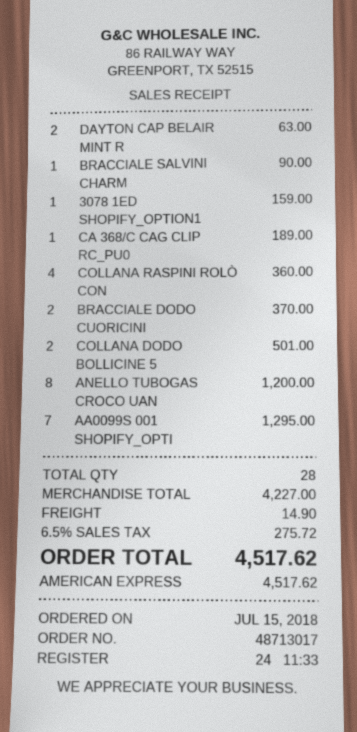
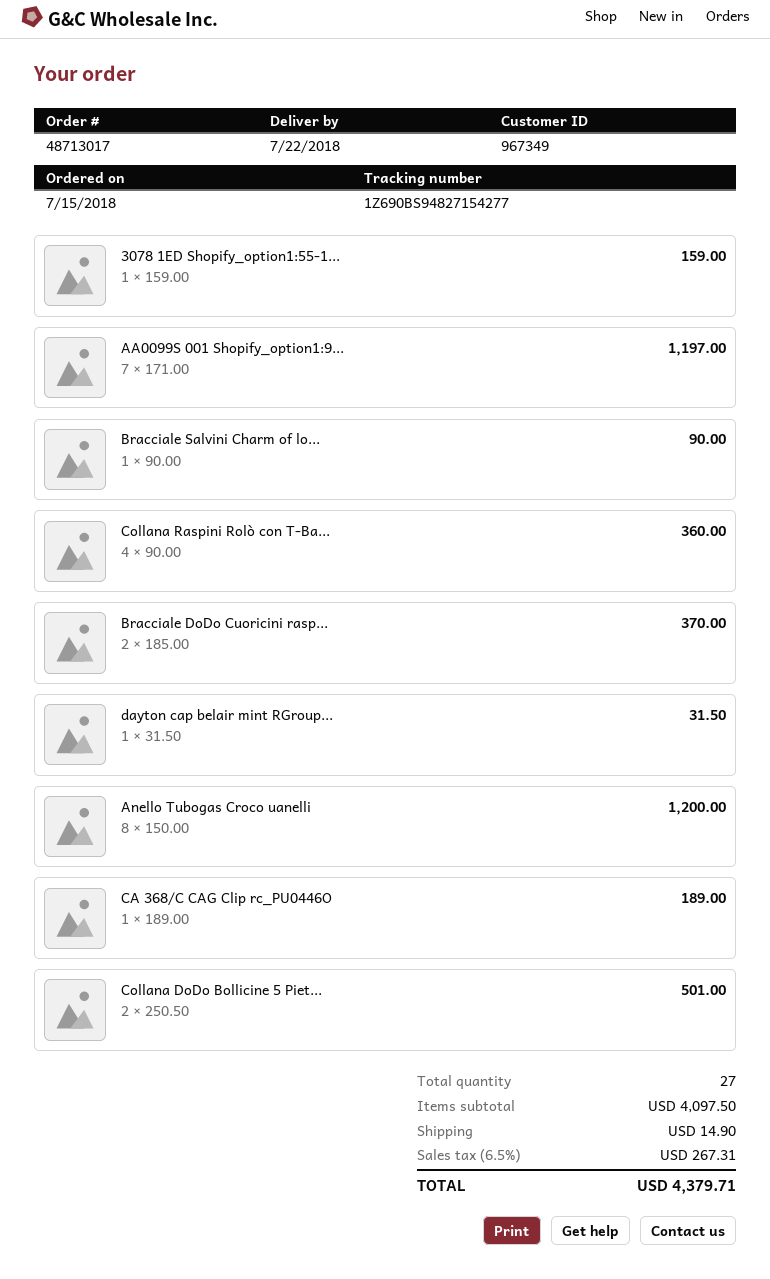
DAYTON CAP BELAIR MINT R: 2 for 63.00 -> 1 for 31.50
AA0099S 001 SHOPIFY_OPTI: 7 for 1295.00 -> 7 for 1197.00
total quantity: 28 -> 27
subtotal: 4227.00 -> 4097.50
tax: 6.5% = 275.72 -> 6.5% = 267.31
total: 4517.62 -> 4379.71

